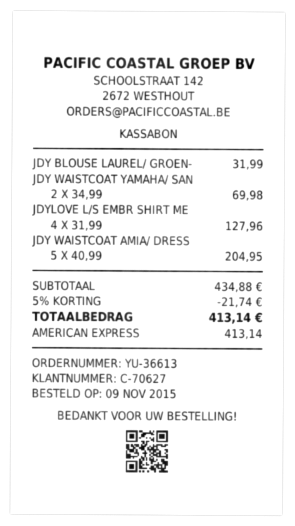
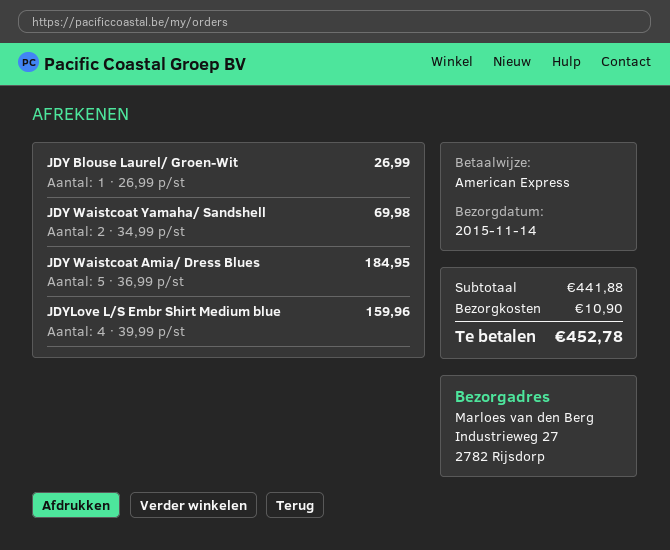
JDY BLOUSE LAUREL/ GROEN-: 1 x 31.99 = 31.99 -> 1 x 26.99 = 26.99
JDYLOVE L/S EMBR SHIRT ME: 4 x 31.99 = 127.96 -> 4 x 39.99 = 159.96
JDY WAISTCOAT AMIA/ DRESS: 5 x 40.99 = 204.95 -> 5 x 36.99 = 184.95
subtotal: 434.88 -> 441.88
discount: 5% = 21.74 -> none
shipping: none -> 10.90
total: 413.14 -> 452.78

